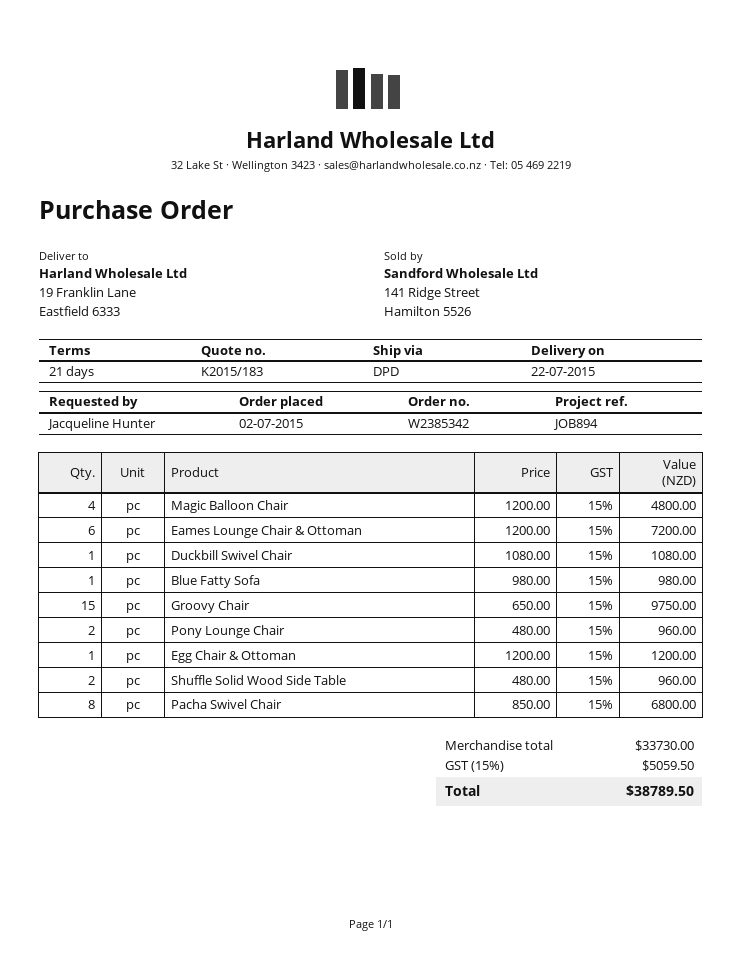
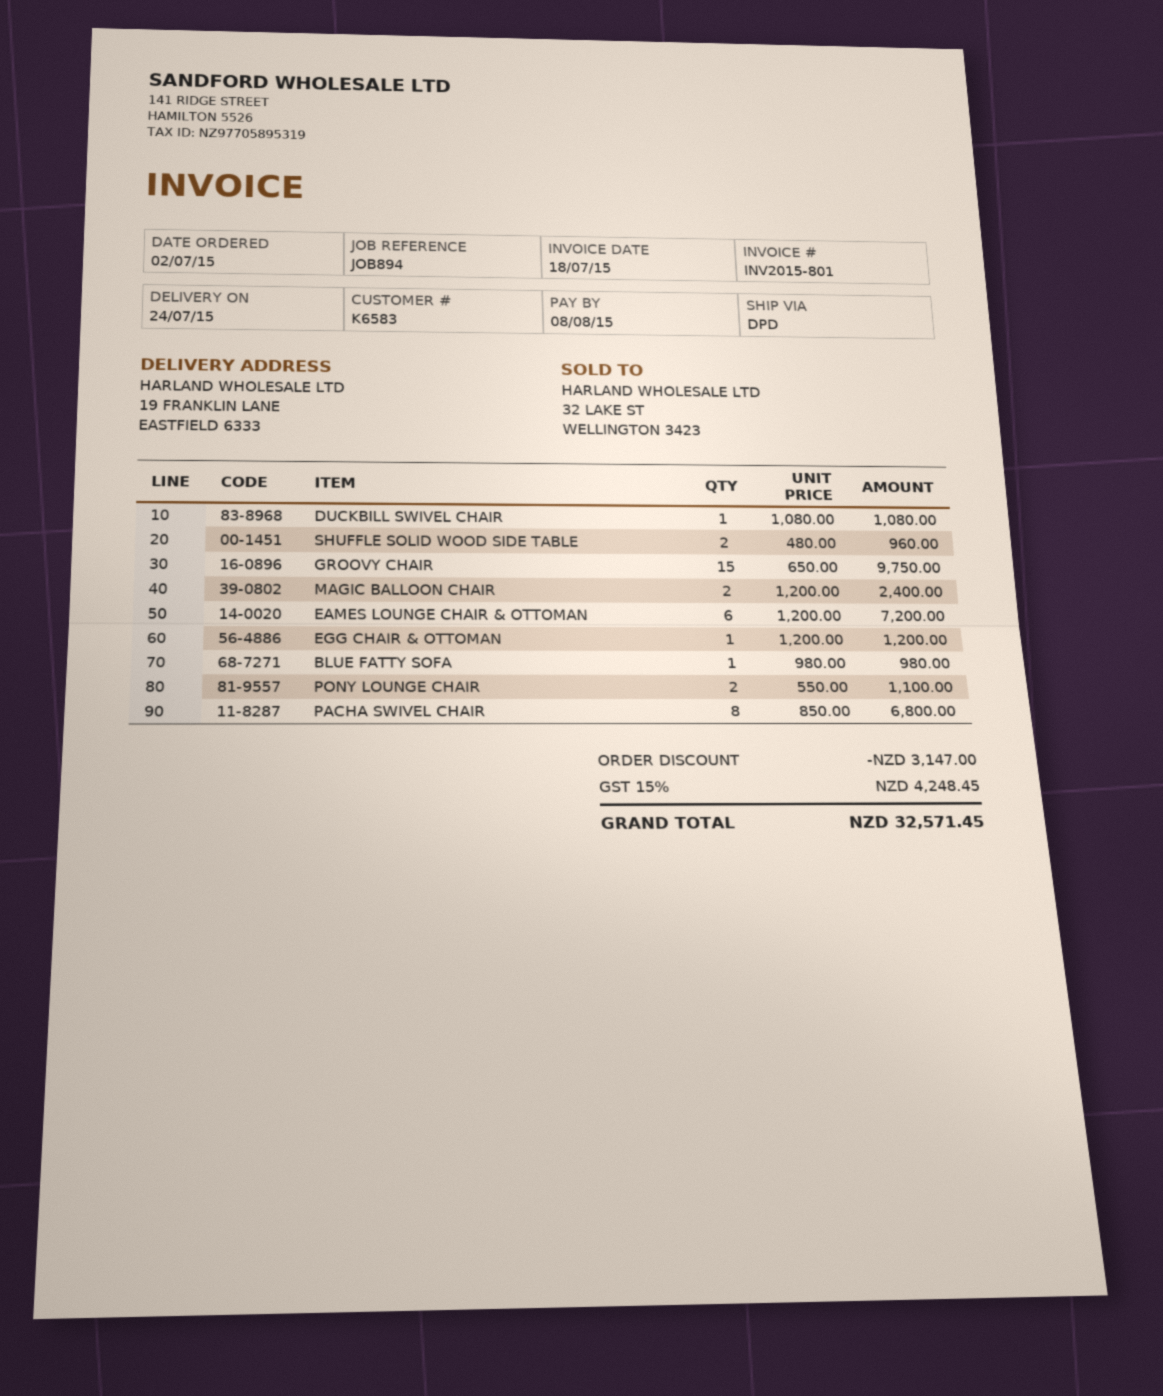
delivery date: 2015-07-22 -> 2015-07-24
Magic Balloon Chair: 4 x 1200.00 = 4800.00 -> 2 x 1200.00 = 2400.00
Pony Lounge Chair: 2 x 480.00 = 960.00 -> 2 x 550.00 = 1100.00
discount: none -> 3147.00
tax: 15% = 5059.50 -> 15% = 4248.45
total: 38789.50 -> 32571.45

